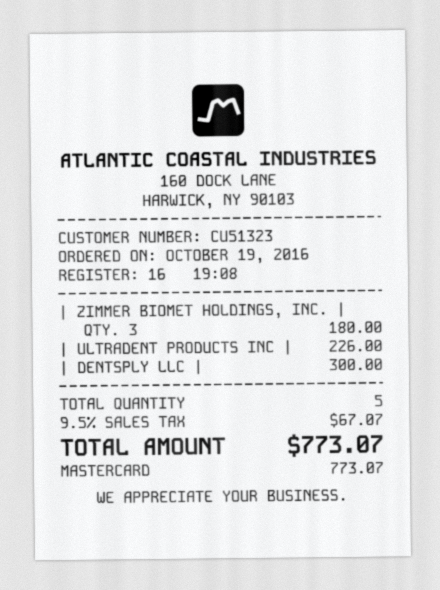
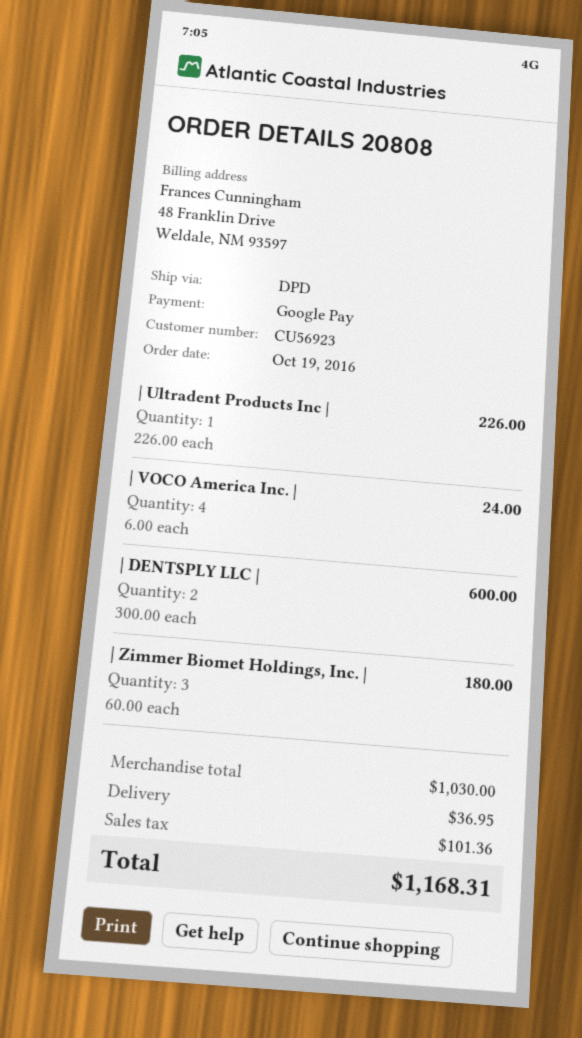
customer number: CU51323 -> CU56923
payment method: Mastercard -> Google Pay
| DENTSPLY LLC |: 1 for 300.00 -> 2 for 600.00
| VOCO America Inc. |: none -> 4 for 24.00
shipping: none -> 36.95
tax: 67.07 -> 101.36
total: 773.07 -> 1168.31

